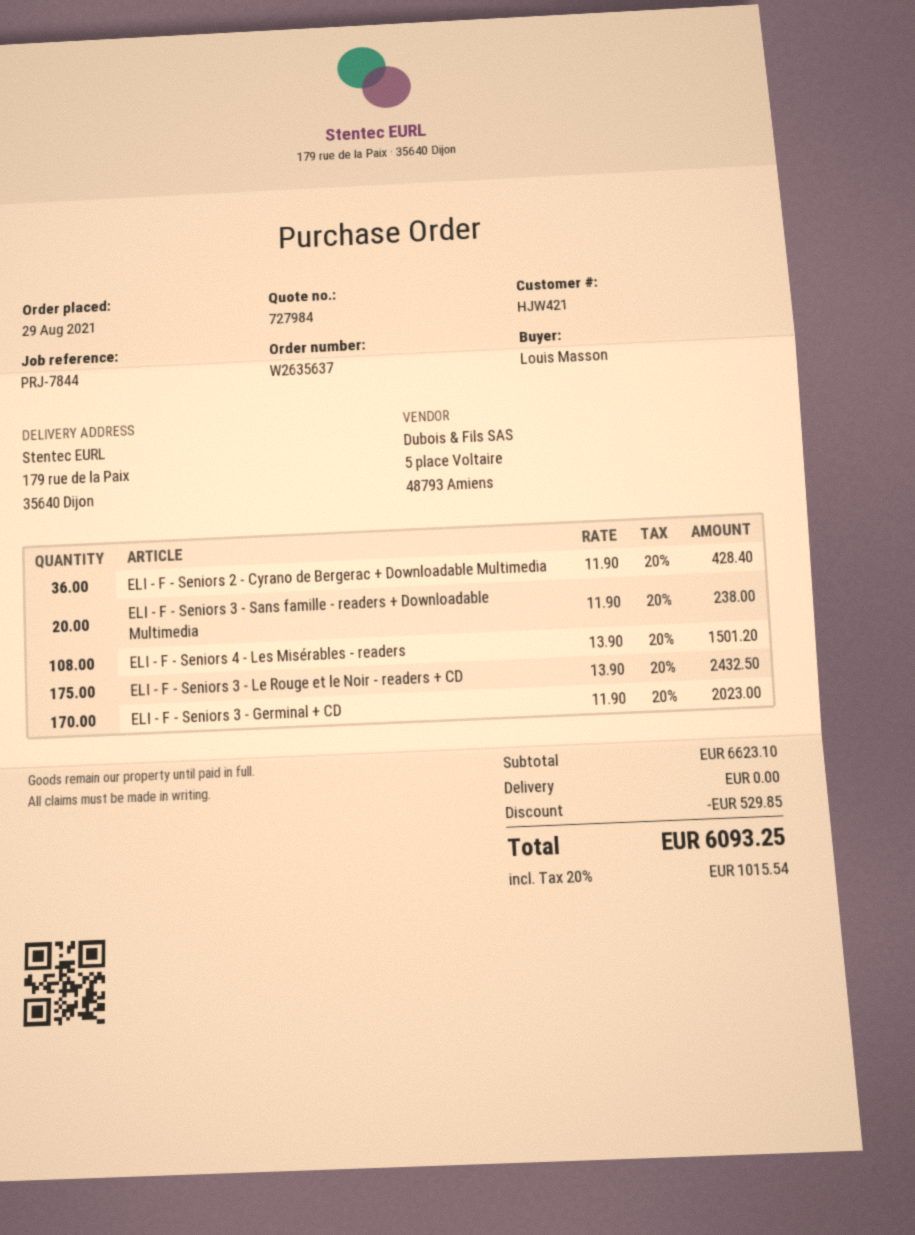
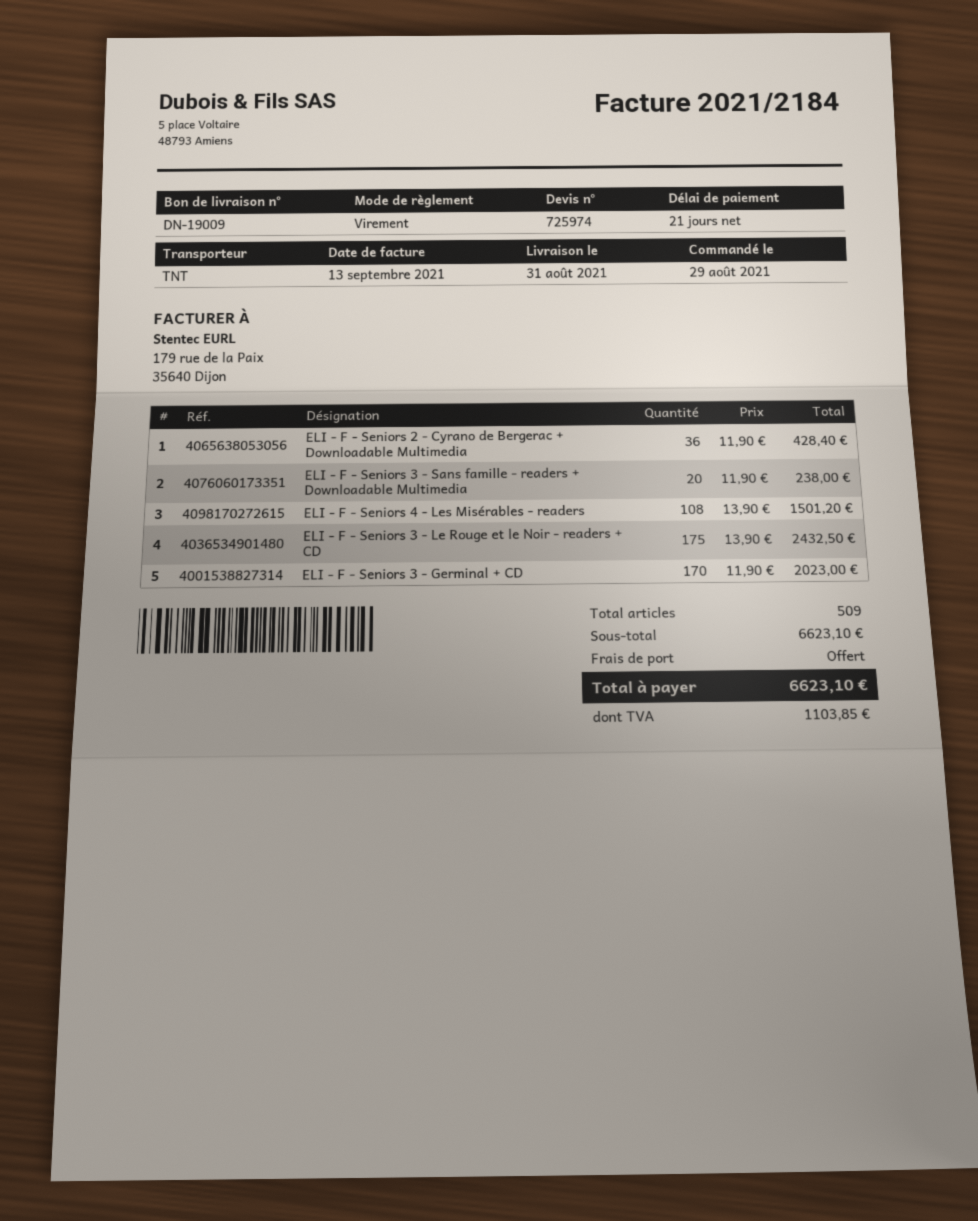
quote number: 727984 -> 725974
discount: 529.85 -> none
tax: 1015.54 -> 1103.85
total: 6093.25 -> 6623.10

